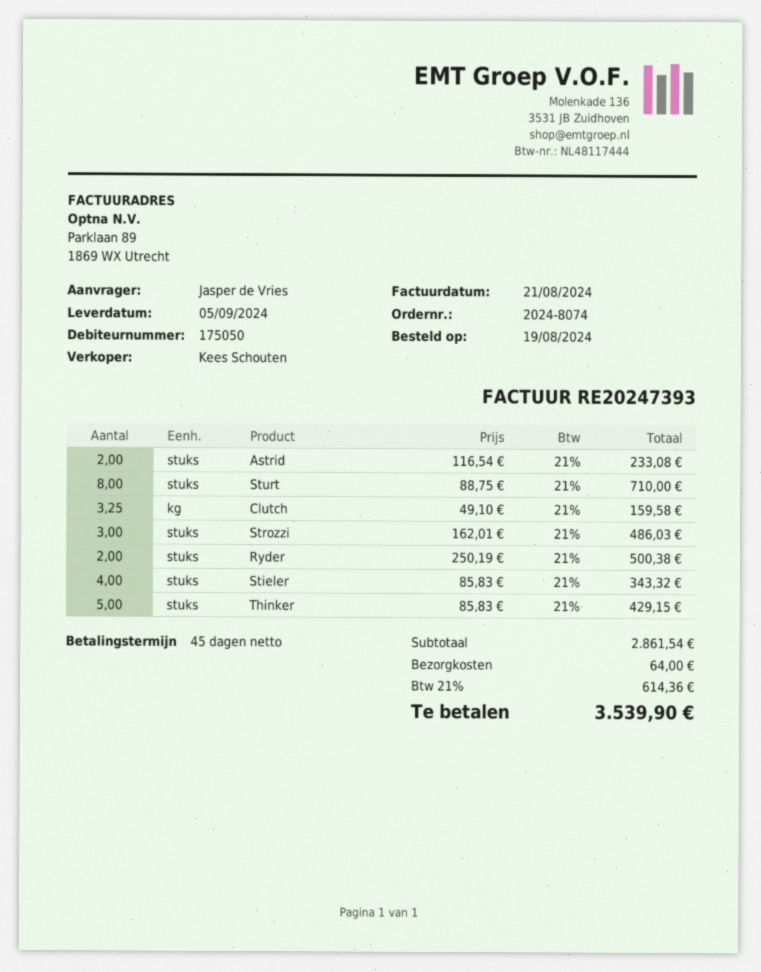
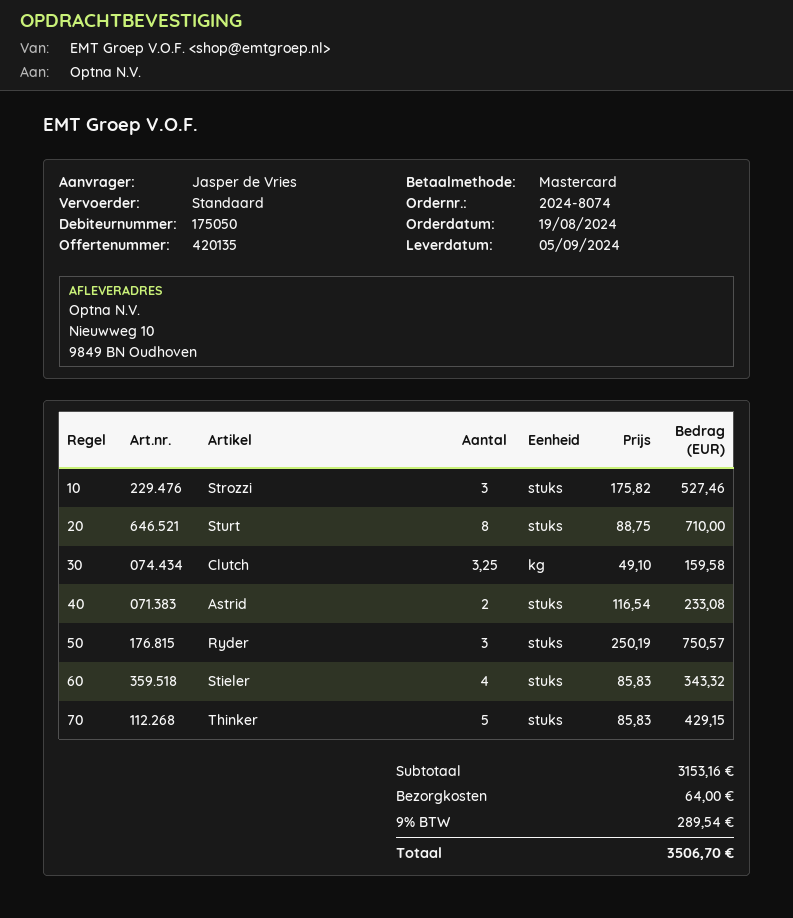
Strozzi: 3 x 162.01 = 486.03 -> 3 x 175.82 = 527.46
Ryder: 2 x 250.19 = 500.38 -> 3 x 250.19 = 750.57
subtotal: 2861.54 -> 3153.16
tax: 21% = 614.36 -> 9% = 289.54
total: 3539.90 -> 3506.70

